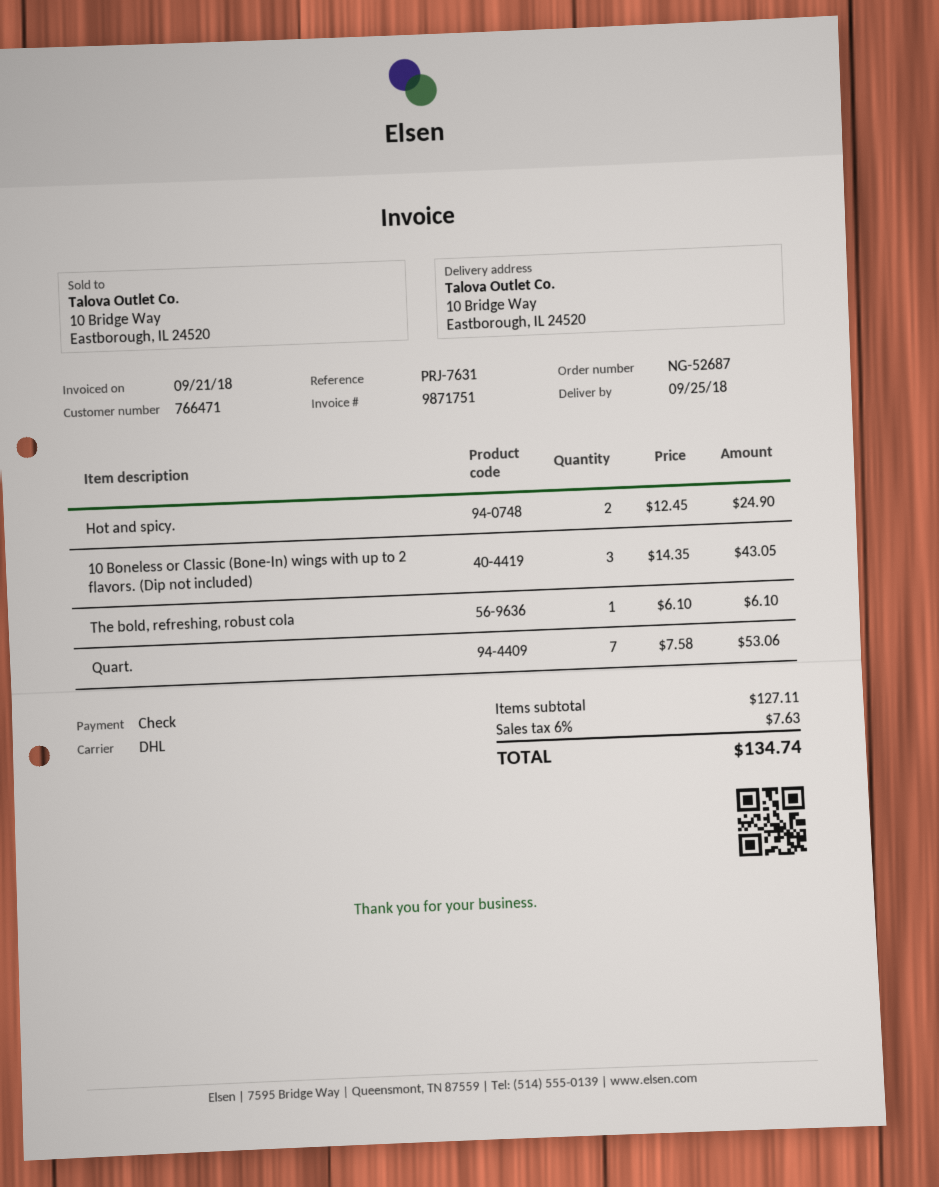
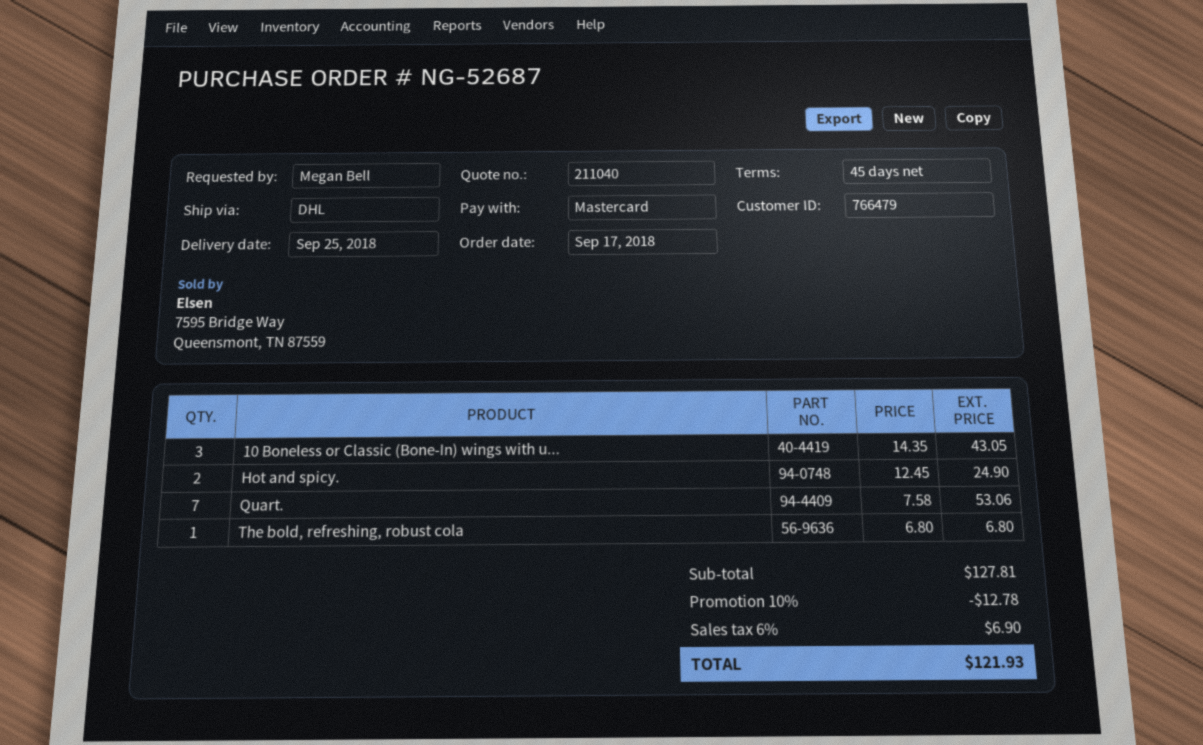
customer number: 766471 -> 766479
payment method: cheque -> Mastercard
The bold, refreshing, robust cola: 1 x 6.10 = 6.10 -> 1 x 6.80 = 6.80
subtotal: 127.11 -> 127.81
discount: none -> 10% = 12.78
tax: 6% = 7.63 -> 6% = 6.90
total: 134.74 -> 121.93

